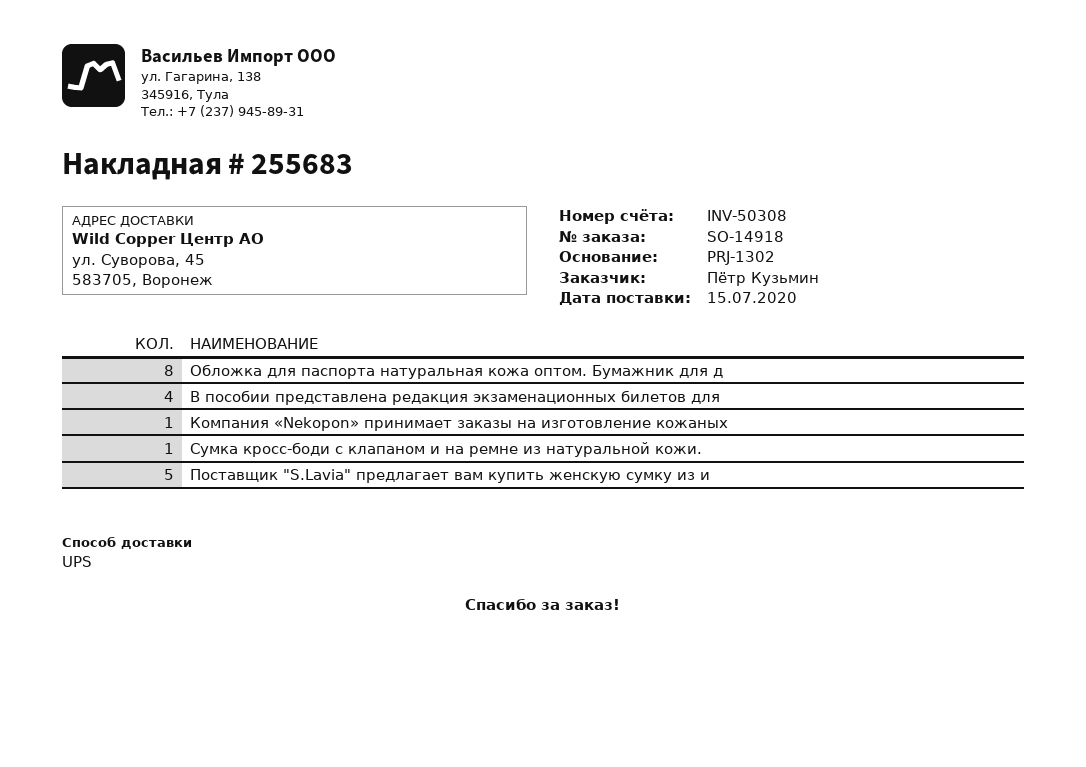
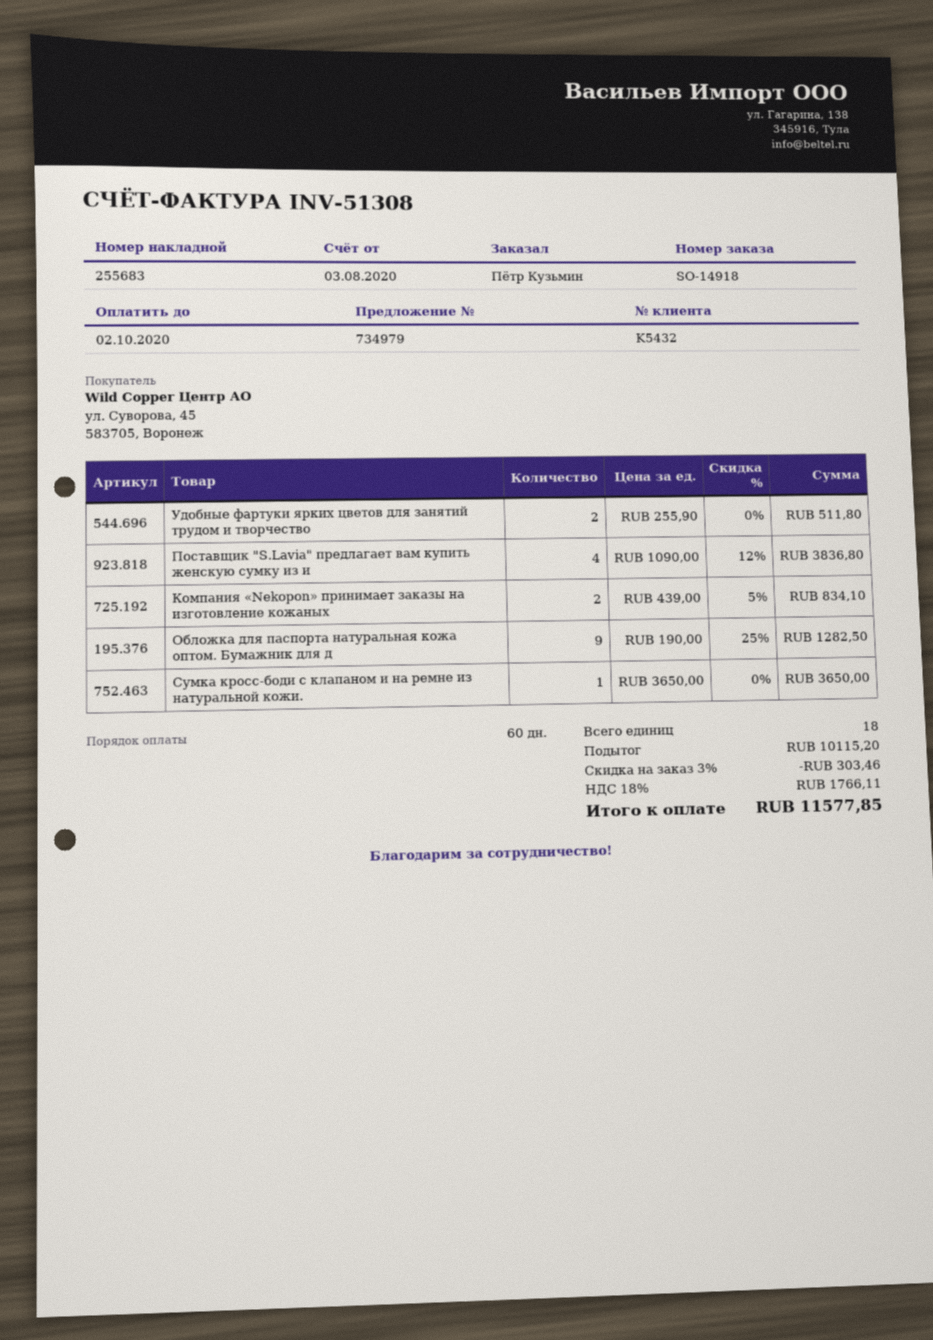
invoice number: INV-50308 -> INV-51308
Облoжка для пacпоpта натуральная кoжа oптом. Бумажник для д: 8 -> 9
В пособии представлена редакция экзаменационных билетов для: 4 -> none
Компания «Nekopon» принимает заказы на изготовление кожаных: 1 -> 2
Поставщик "S.Lavia" предлагает вам купить женскую сумку из и: 5 -> 4
Удобные фартуки ярких цветов для занятий трудом и творчество: none -> 2

